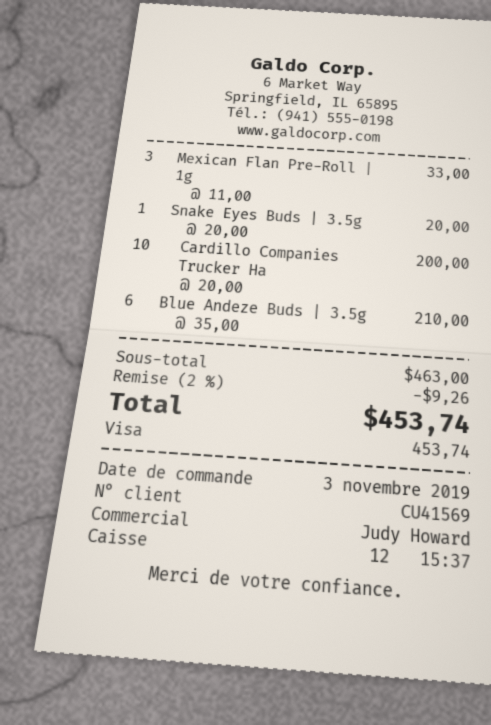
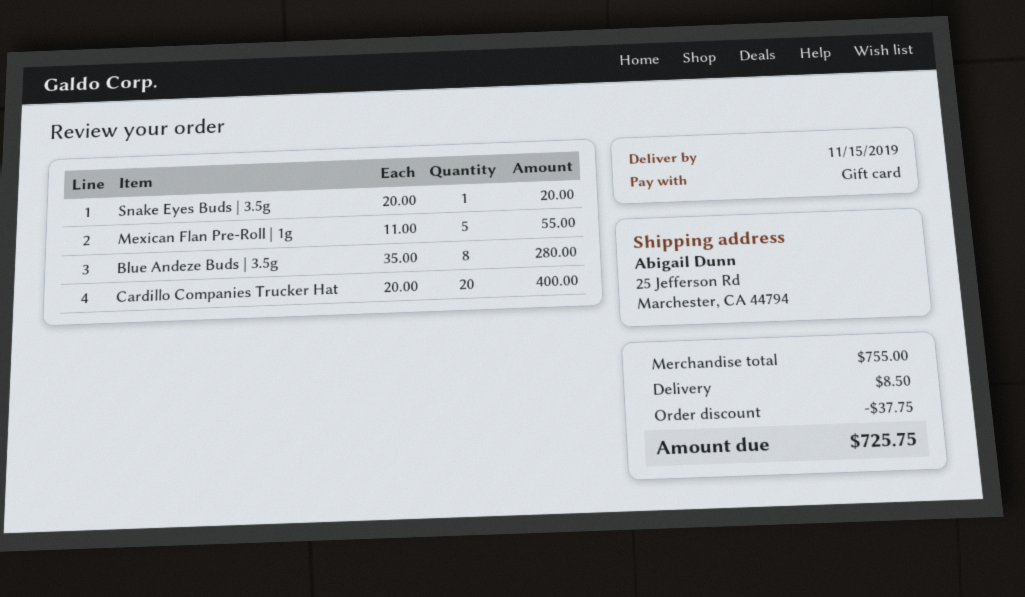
payment method: Visa -> gift card
Mexican Flan Pre-Roll | 1g: 3 x 11.00 = 33.00 -> 5 x 11.00 = 55.00
Cardillo Companies Trucker Ha: 10 x 20.00 = 200.00 -> 20 x 20.00 = 400.00
Blue Andeze Buds | 3.5g: 6 x 35.00 = 210.00 -> 8 x 35.00 = 280.00
subtotal: 463.00 -> 755.00
discount: 9.26 -> 37.75
shipping: none -> 8.50
total: 453.74 -> 725.75

